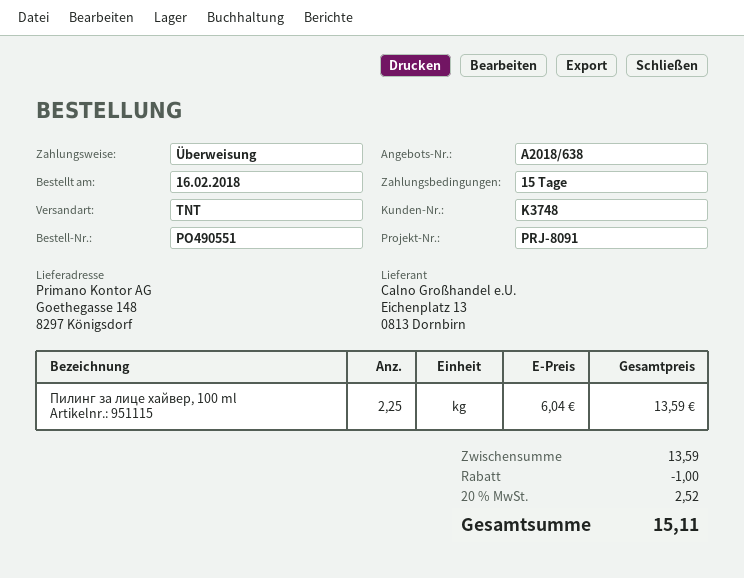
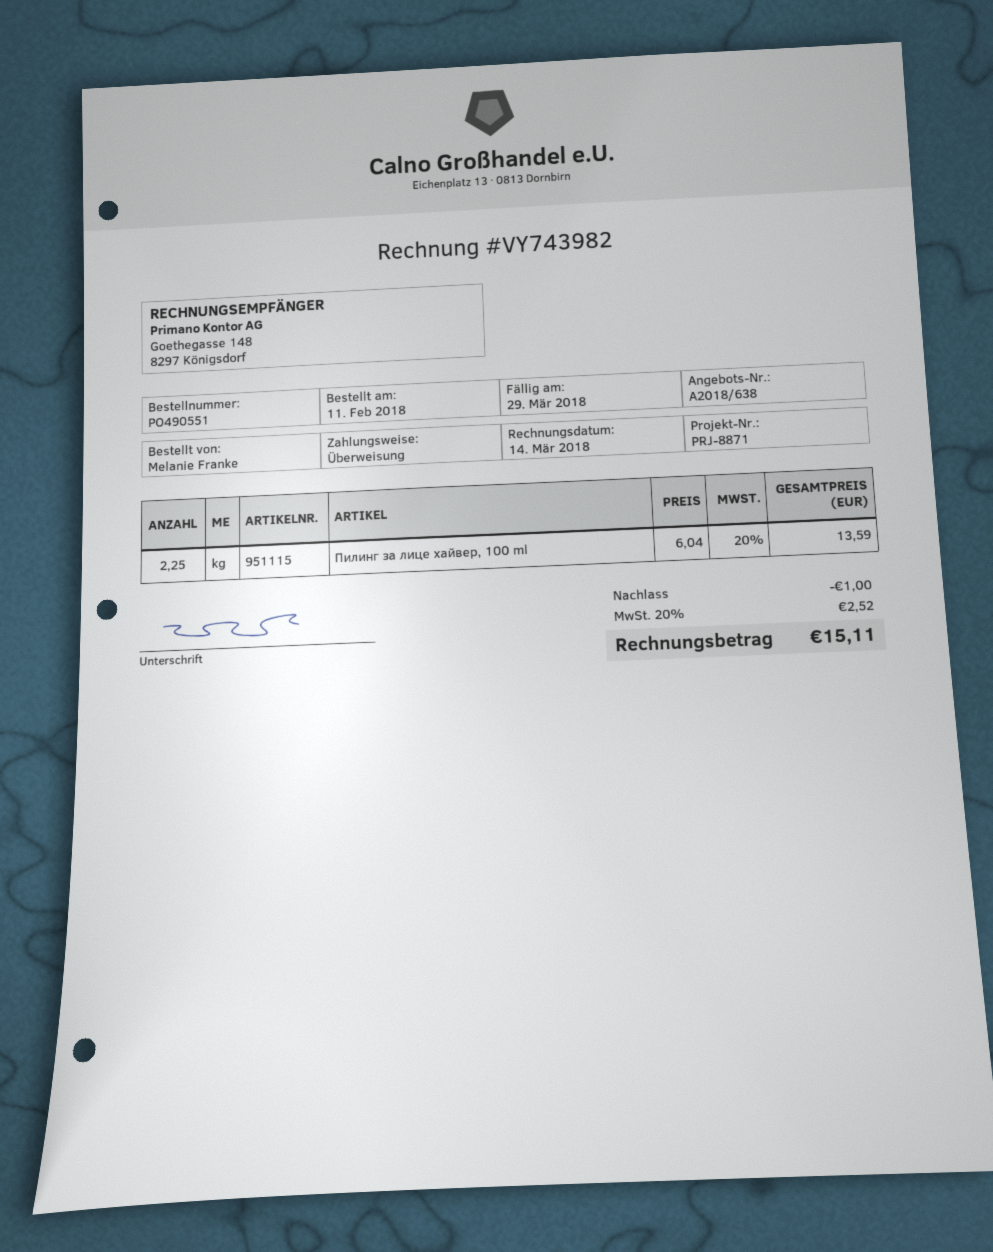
order date: 2018-02-16 -> 2018-02-11
reference: PRJ-8091 -> PRJ-8871

